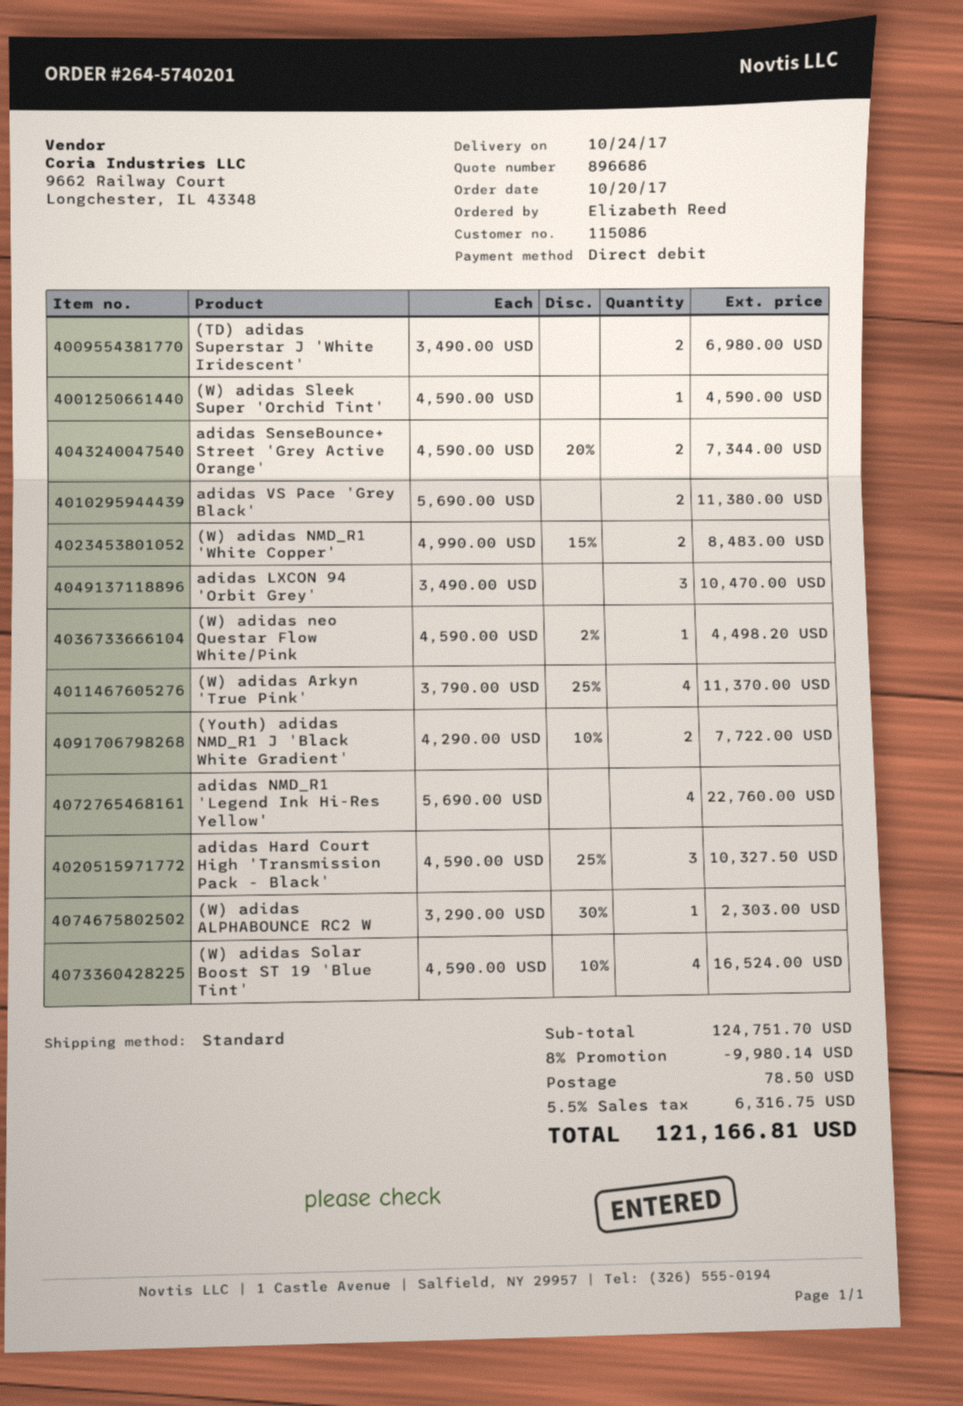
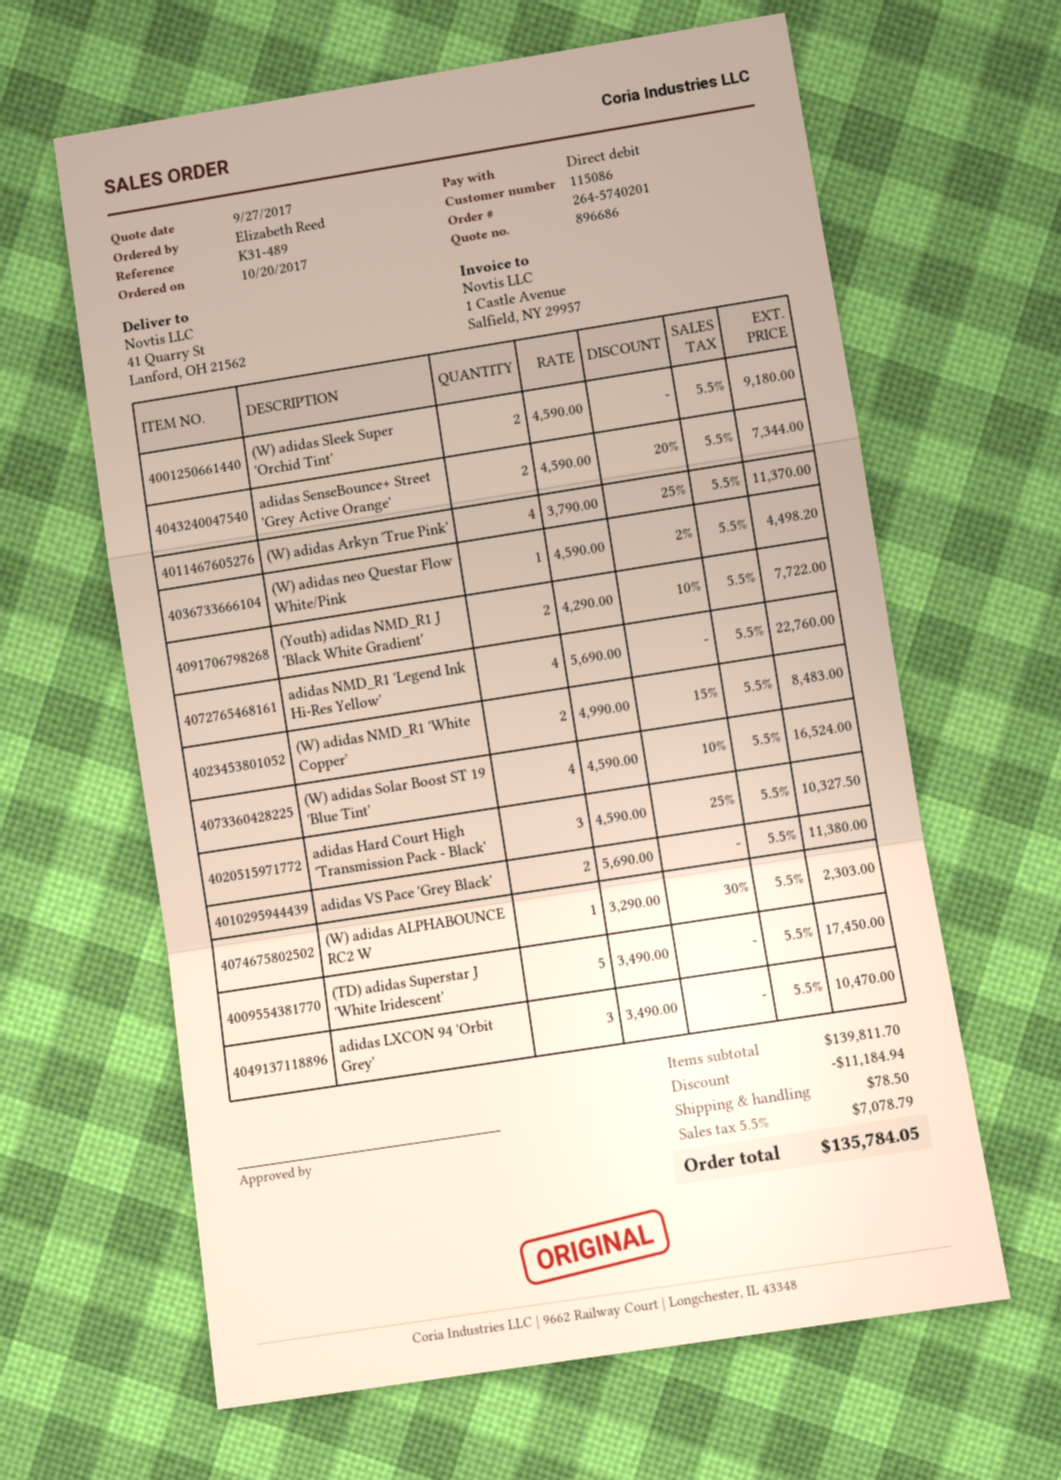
(TD) adidas Superstar J 'White Iridescent': 2 x 3490.00 = 6980.00 -> 5 x 3490.00 = 17450.00
(W) adidas Sleek Super 'Orchid Tint': 1 x 4590.00 = 4590.00 -> 2 x 4590.00 = 9180.00
subtotal: 124751.70 -> 139811.70
discount: 9980.14 -> 11184.94
tax: 5.5% = 6316.75 -> 5.5% = 7078.79
total: 121166.81 -> 135784.05

